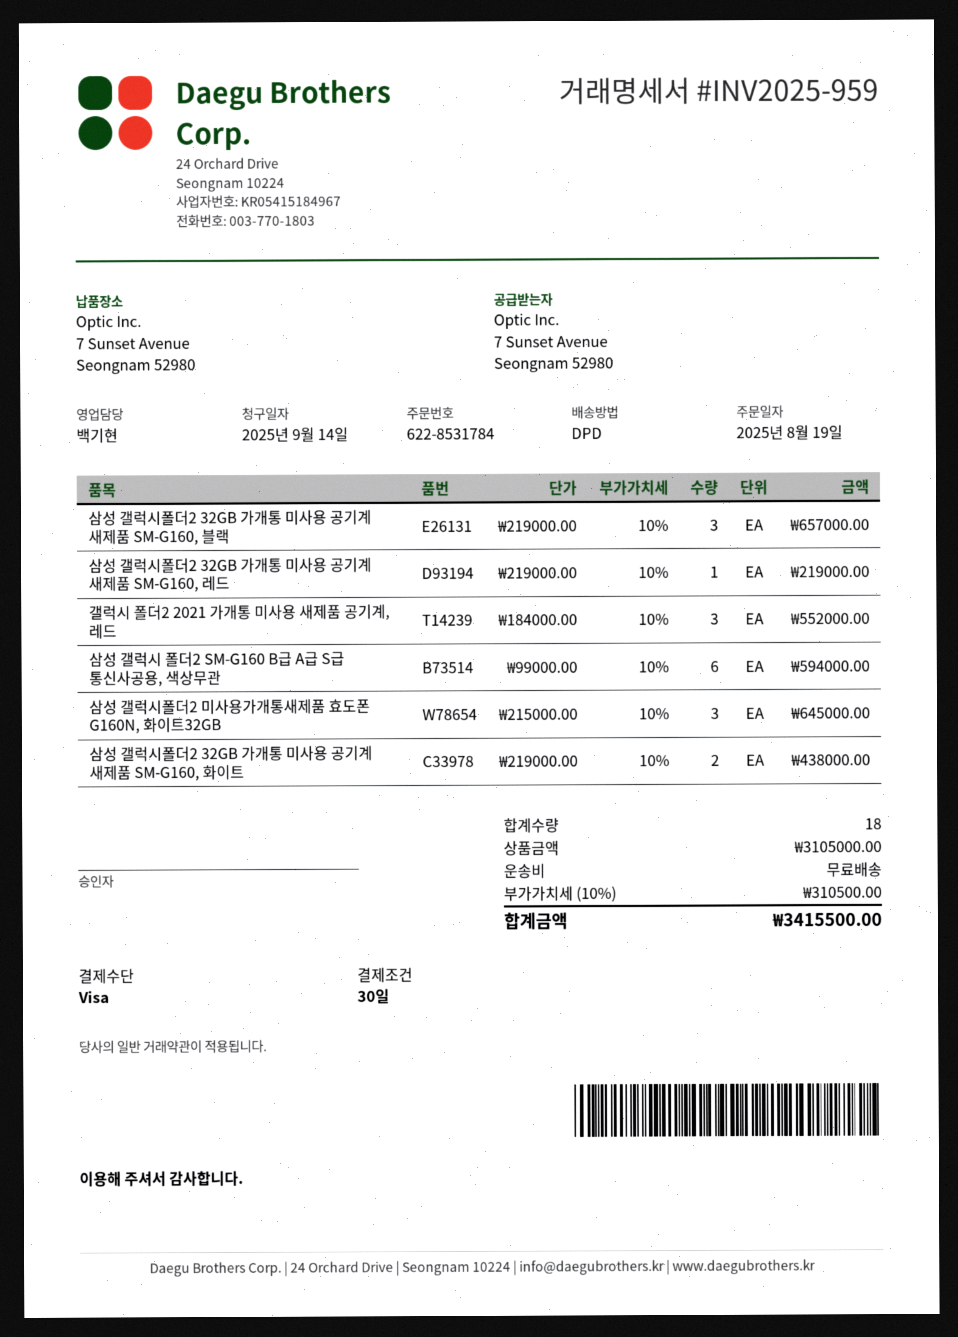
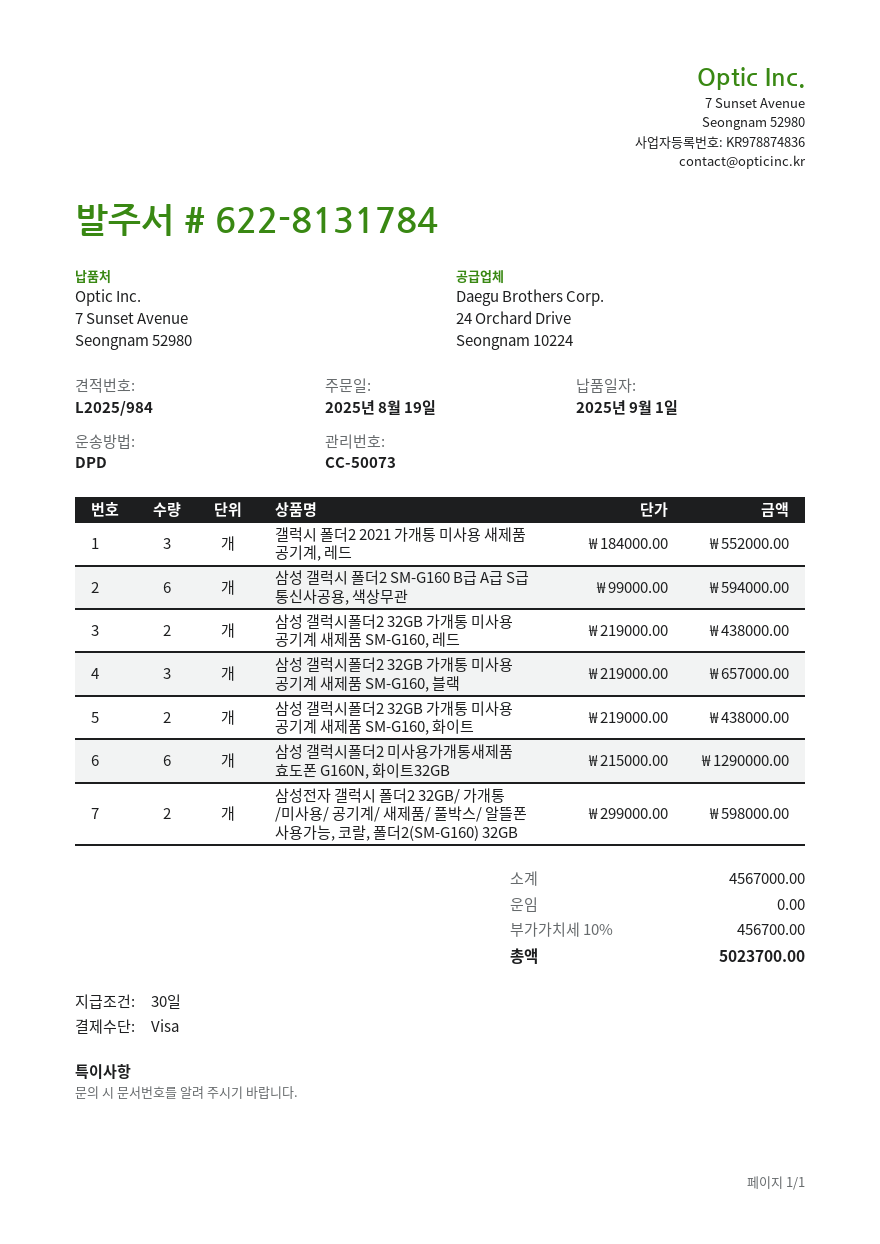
order number: 622-8531784 -> 622-8131784
삼성 갤럭시폴더2 32GB 가개통 미사용 공기계 새제품 SM-G160, 레드: 1 x 219000.00 = 219000.00 -> 2 x 219000.00 = 438000.00
삼성 갤럭시폴더2 미사용가개통새제품 효도폰 G160N, 화이트32GB: 3 x 215000.00 = 645000.00 -> 6 x 215000.00 = 1290000.00
삼성전자 갤럭시 폴더2 32GB/ 가개통 /미사용/ 공기계/ 새제품/ 풀박스/ 알뜰폰 사용가능, 코랄, 폴더2(SM-G160) 32GB: none -> 2 x 299000.00 = 598000.00
subtotal: 3105000.00 -> 4567000.00
tax: 10% = 310500.00 -> 10% = 456700.00
total: 3415500.00 -> 5023700.00

